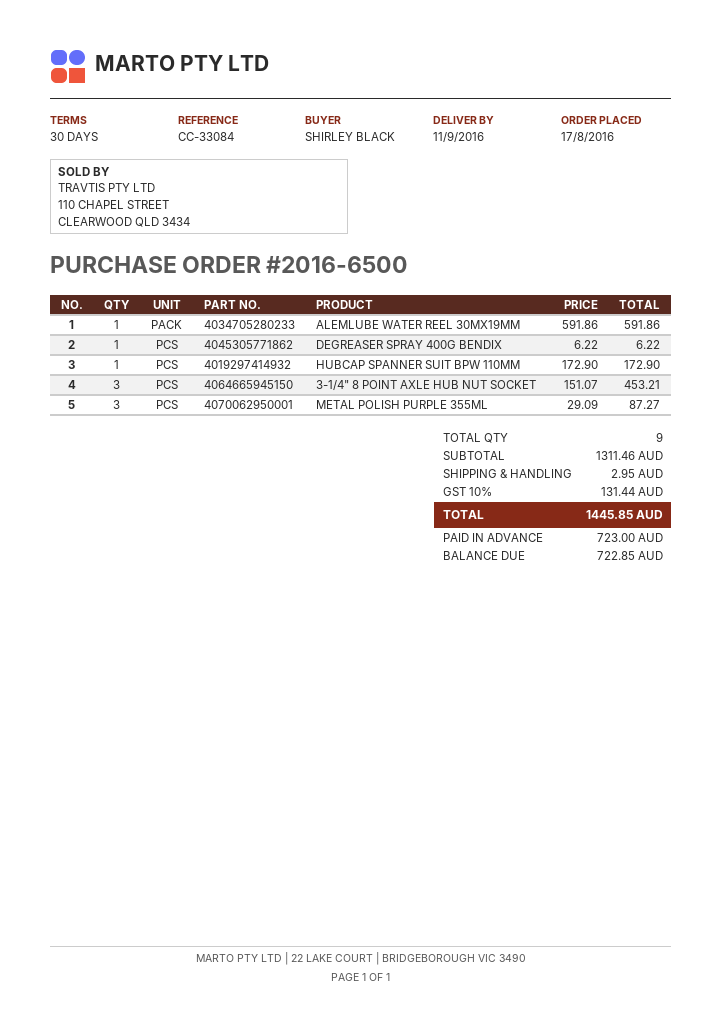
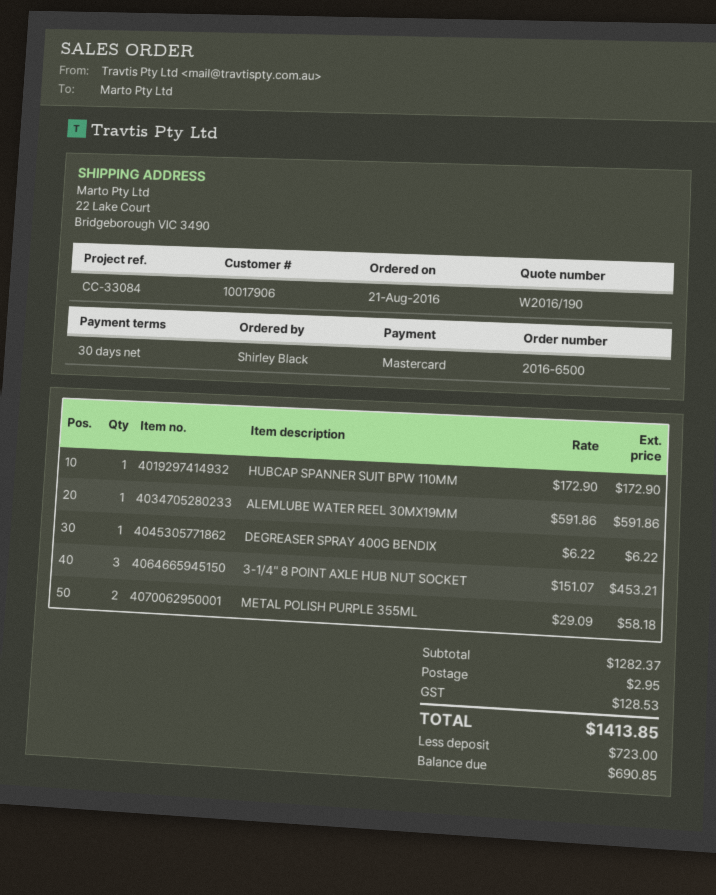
order date: 2016-08-17 -> 2016-08-21
METAL POLISH PURPLE 355ML: 3 x 29.09 = 87.27 -> 2 x 29.09 = 58.18
subtotal: 1311.46 -> 1282.37
tax: 131.44 -> 128.53
total: 1445.85 -> 1413.85
balance: 722.85 -> 690.85

